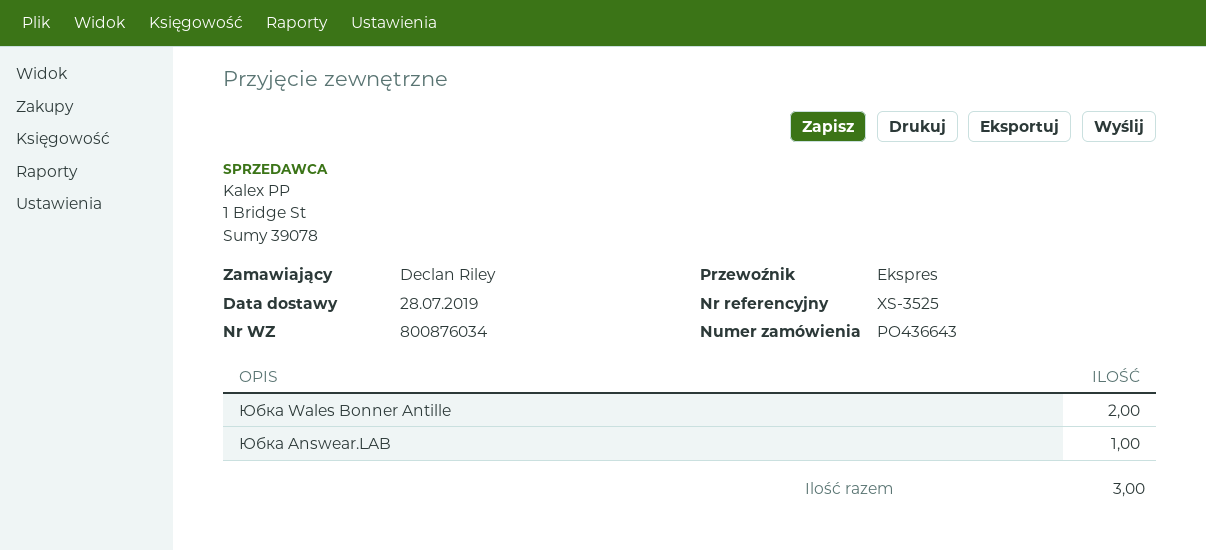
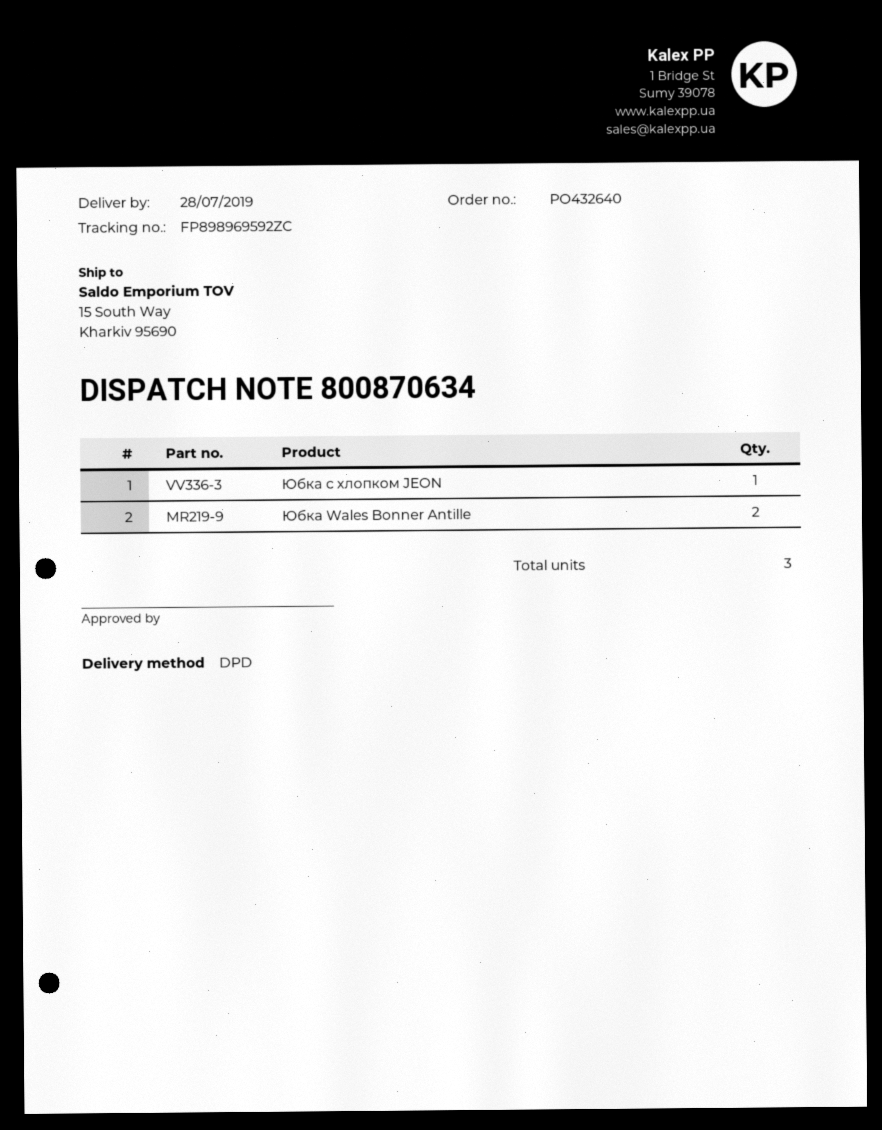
order number: PO436643 -> PO432640
delivery note number: 800876034 -> 800870634
shipping method: express -> DPD
Юбка Answear.LAB: 1 -> none
Юбка с хлопком JEON: none -> 1

